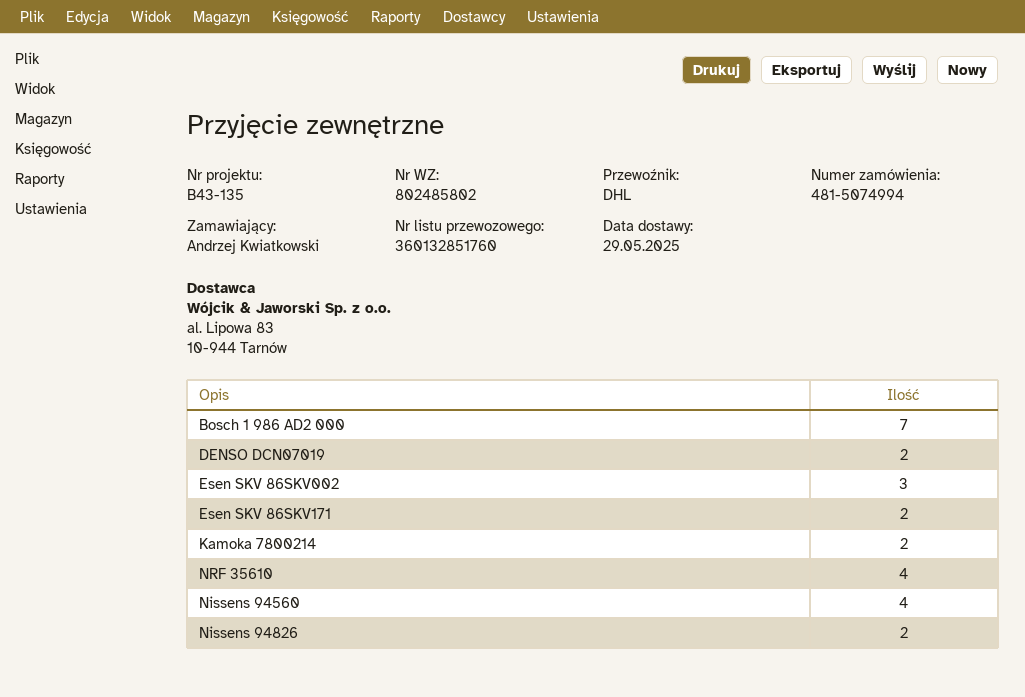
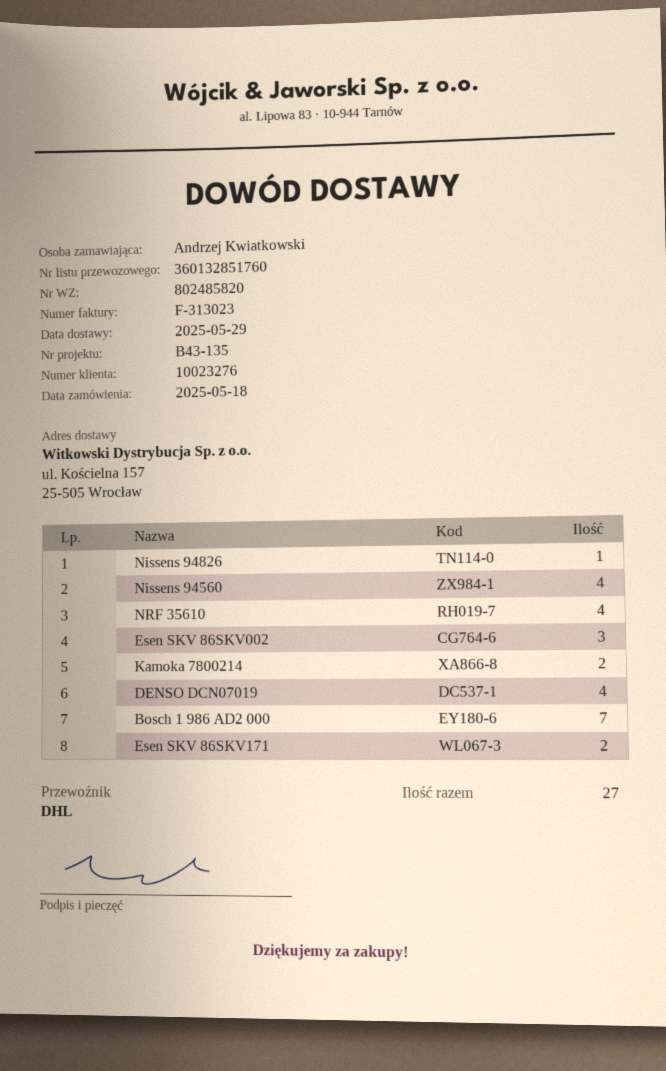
delivery note number: 802485802 -> 802485820
DENSO DCN07019: 2 -> 4
Nissens 94826: 2 -> 1

